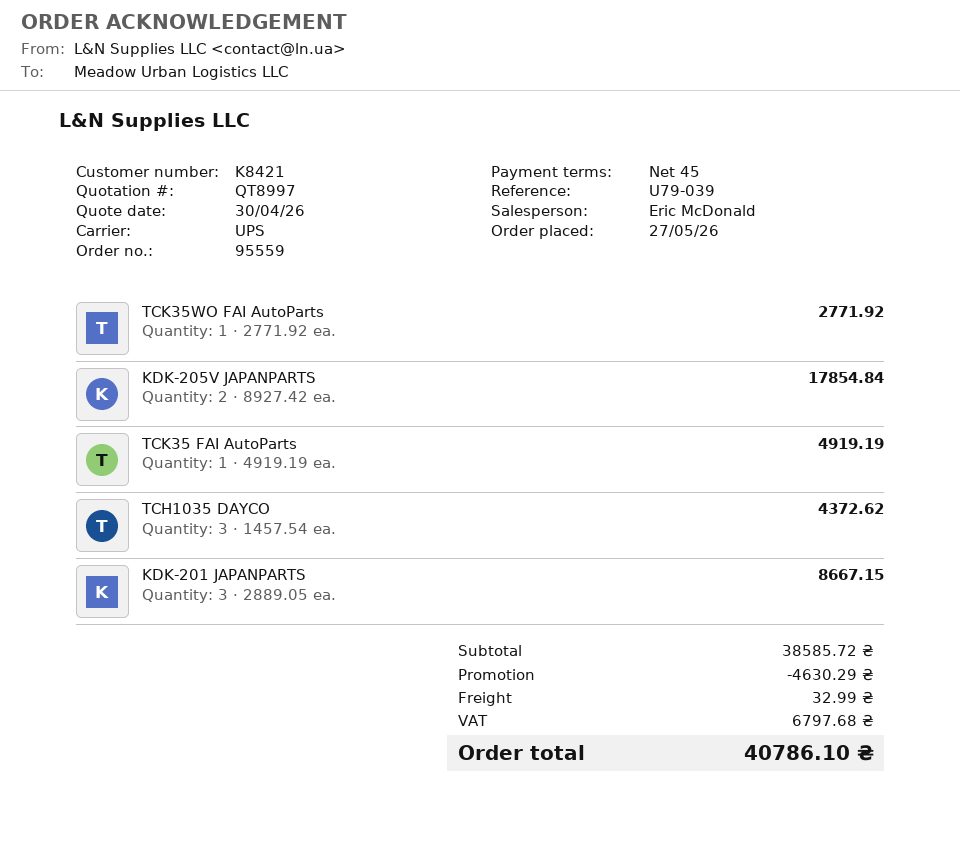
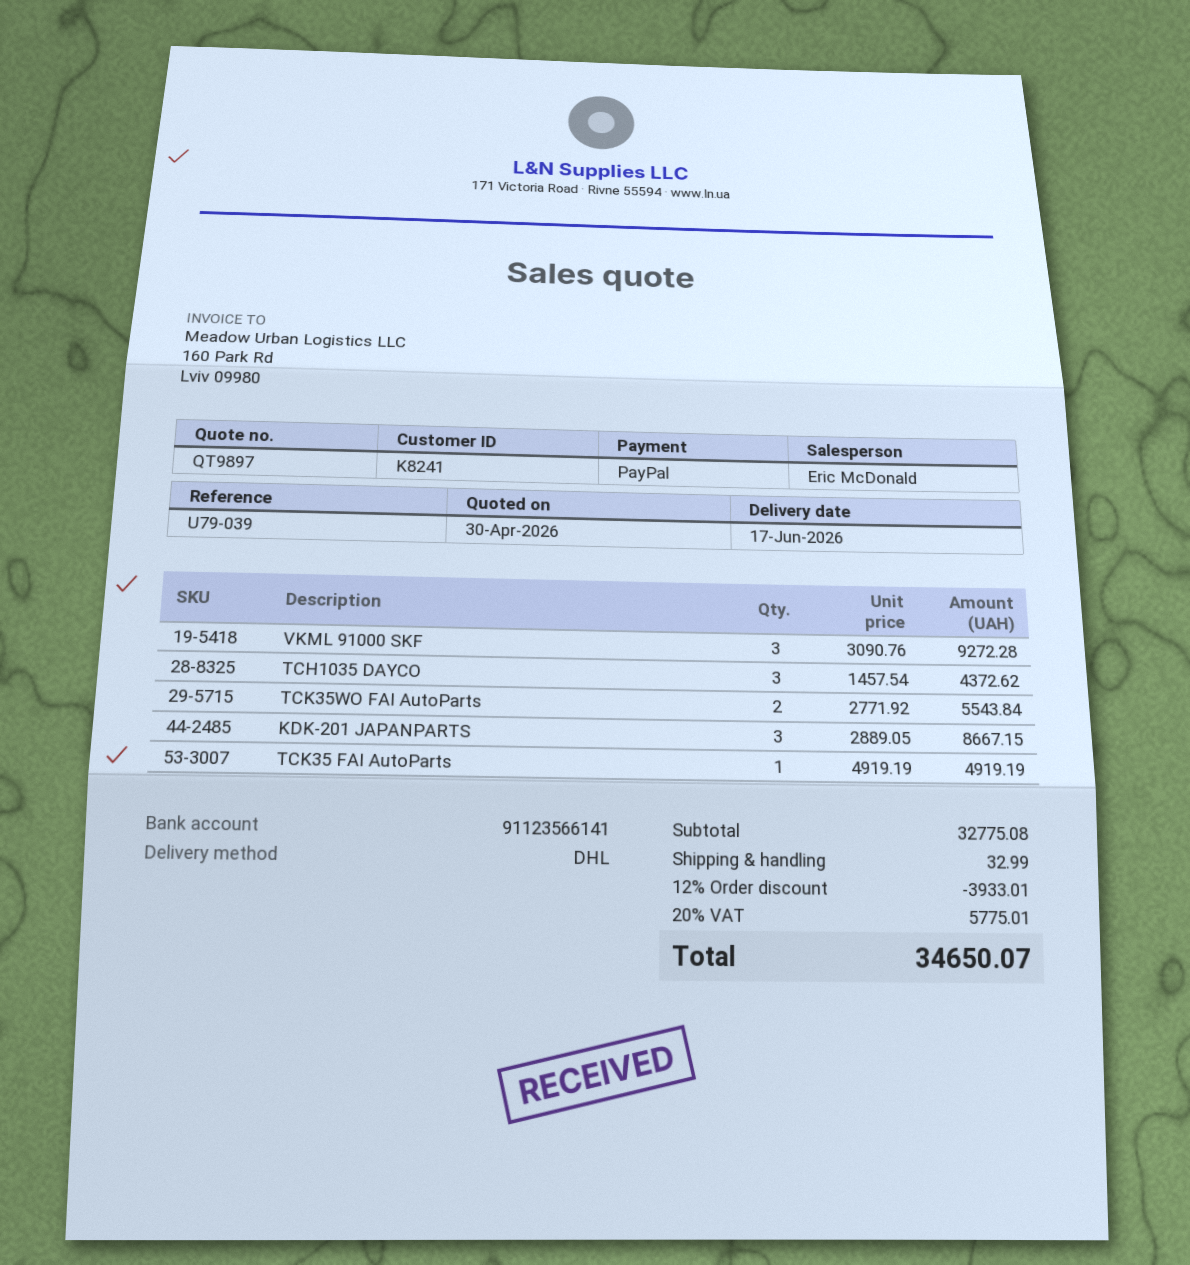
quote number: QT8997 -> QT9897
customer number: K8421 -> K8241
shipping method: UPS -> DHL
TCK35WO FAI AutoParts: 1 x 2771.92 = 2771.92 -> 2 x 2771.92 = 5543.84
KDK-205V JAPANPARTS: 2 x 8927.42 = 17854.84 -> none
VKML 91000 SKF: none -> 3 x 3090.76 = 9272.28
subtotal: 38585.72 -> 32775.08
discount: 4630.29 -> 3933.01
tax: 6797.68 -> 5775.01
total: 40786.10 -> 34650.07

